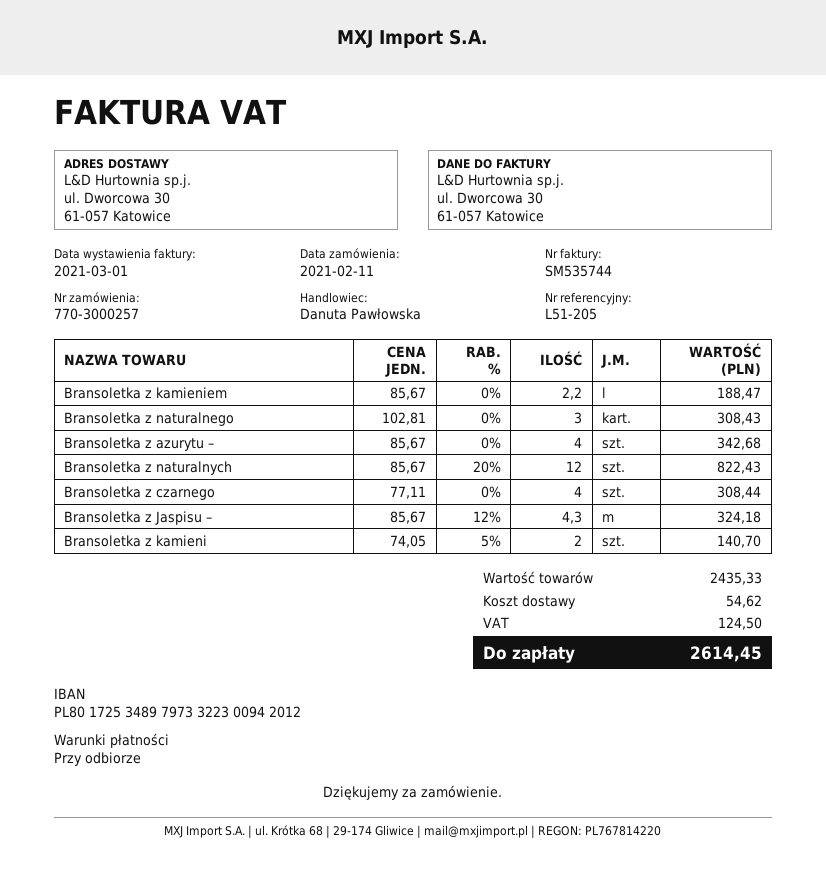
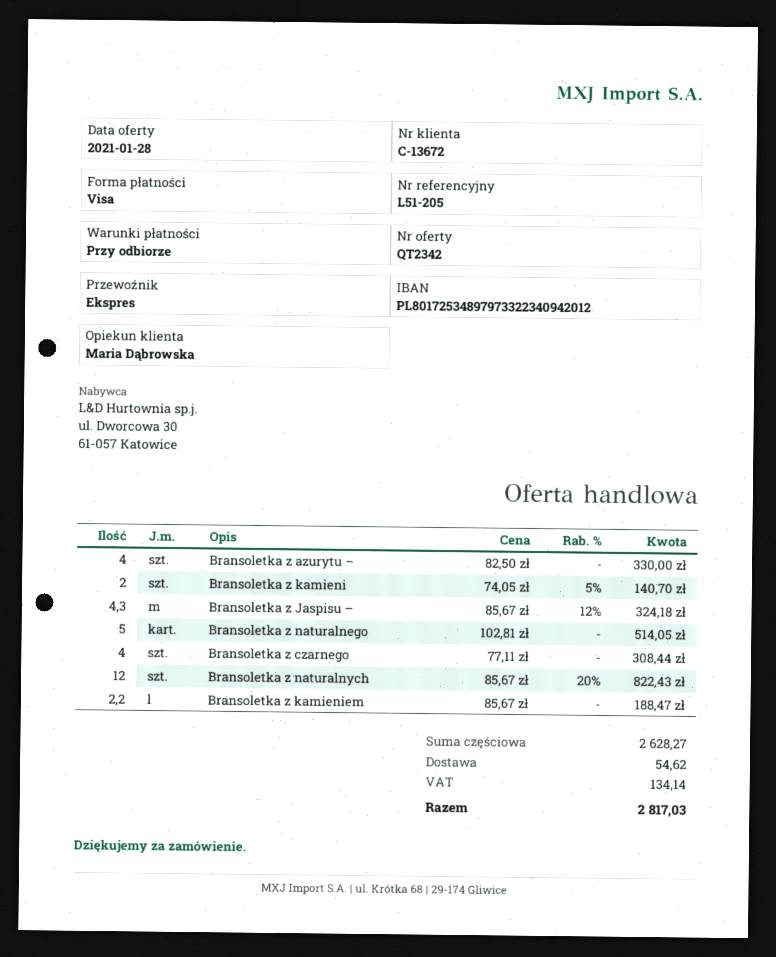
sales rep: Danuta Pawłowska -> Maria Dąbrowska
bank account: PL80172534897973322300942012 -> PL80172534897973322340942012
Bransoletka z naturalnego: 3 x 102.81 = 308.43 -> 5 x 102.81 = 514.05
Bransoletka z azurytu –: 4 x 85.67 = 342.68 -> 4 x 82.50 = 330.00
subtotal: 2435.33 -> 2628.27
tax: 124.50 -> 134.14
total: 2614.45 -> 2817.03

